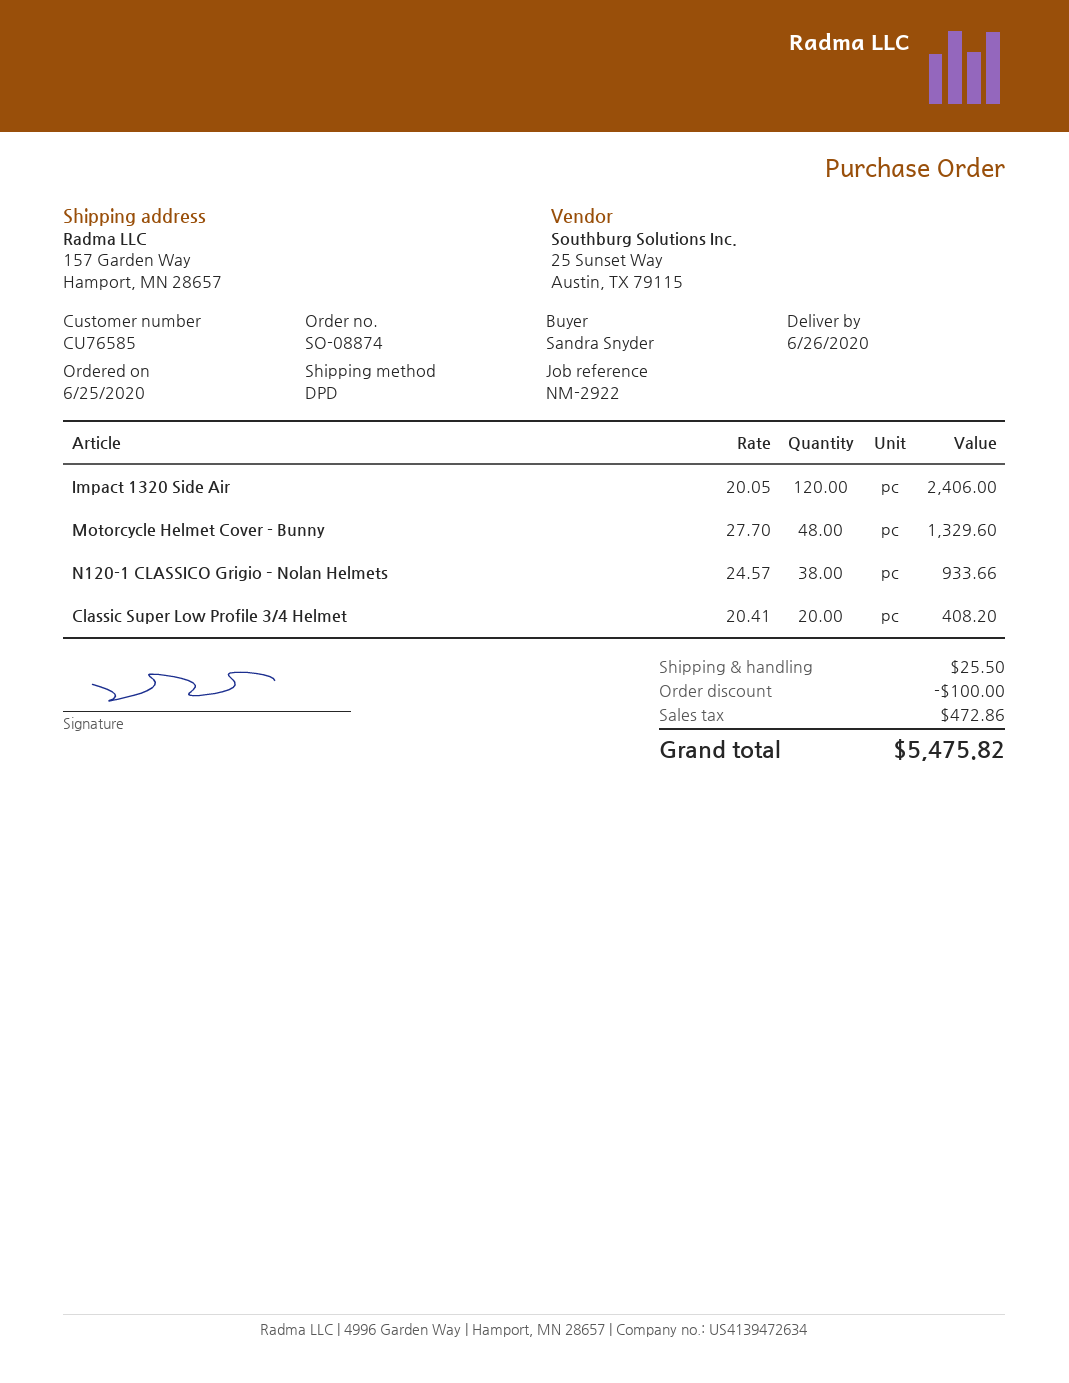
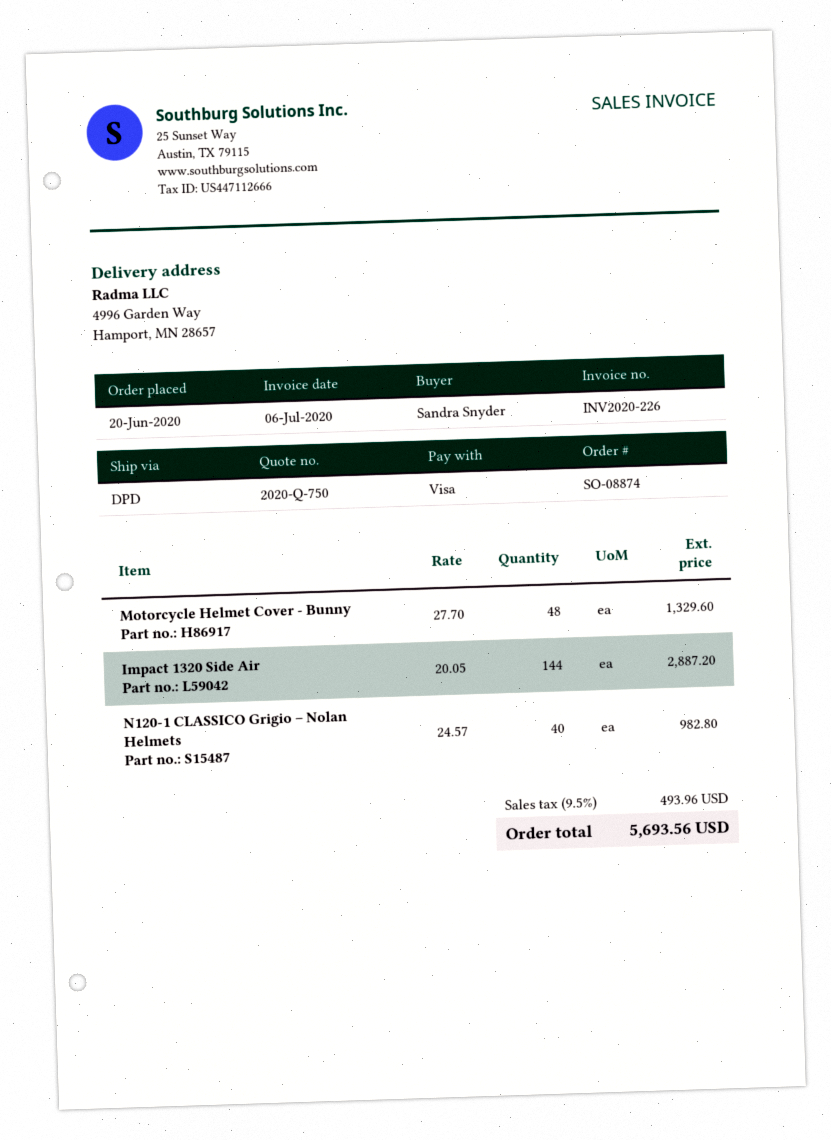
order date: 2020-06-25 -> 2020-06-20
ship to: 157 Garden Way, Hamport, MN 28657 -> 4996 Garden Way, Hamport, MN 28657
Impact 1320 Side Air: 120 x 20.05 = 2406.00 -> 144 x 20.05 = 2887.20
N120-1 CLASSICO Grigio – Nolan Helmets: 38 x 24.57 = 933.66 -> 40 x 24.57 = 982.80
Classic Super Low Profile 3/4 Helmet: 20 x 20.41 = 408.20 -> none
discount: 100.00 -> none
shipping: 25.50 -> none
tax: 472.86 -> 493.96
total: 5475.82 -> 5693.56

